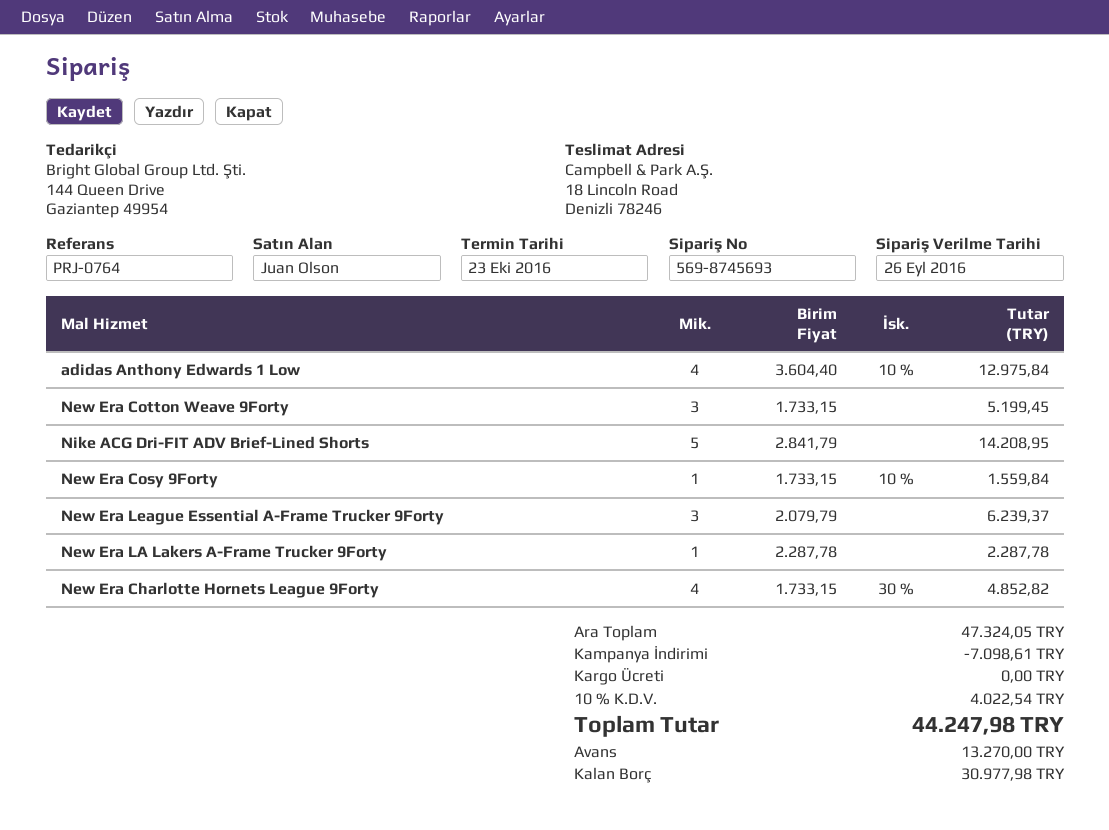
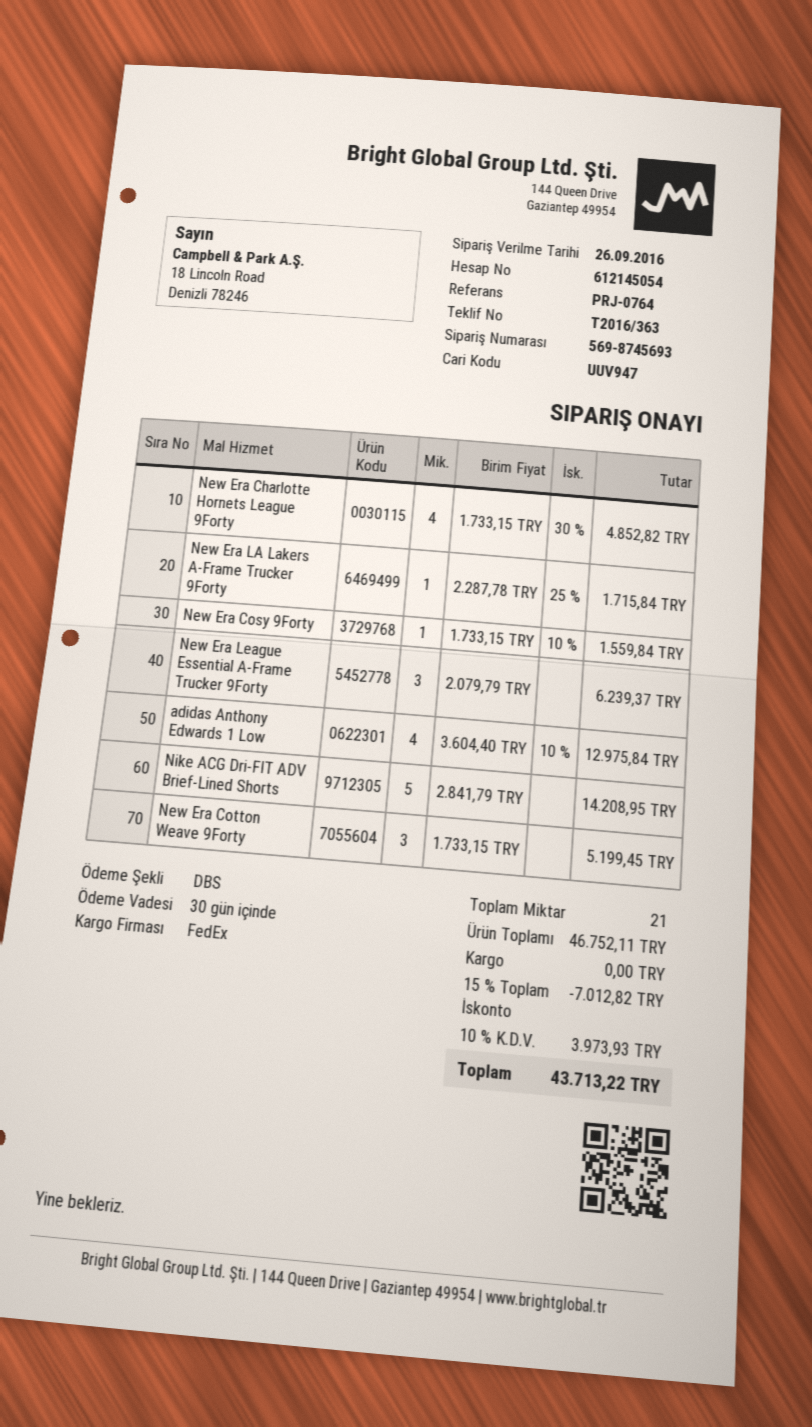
New Era LA Lakers A-Frame Trucker 9Forty: 1 x 2287.78 = 2287.78 -> 1 x 2287.78 - 25% = 1715.84
subtotal: 47324.05 -> 46752.11
discount: 7098.61 -> 7012.82
tax: 10% = 4022.54 -> 10% = 3973.93
total: 44247.98 -> 43713.22

